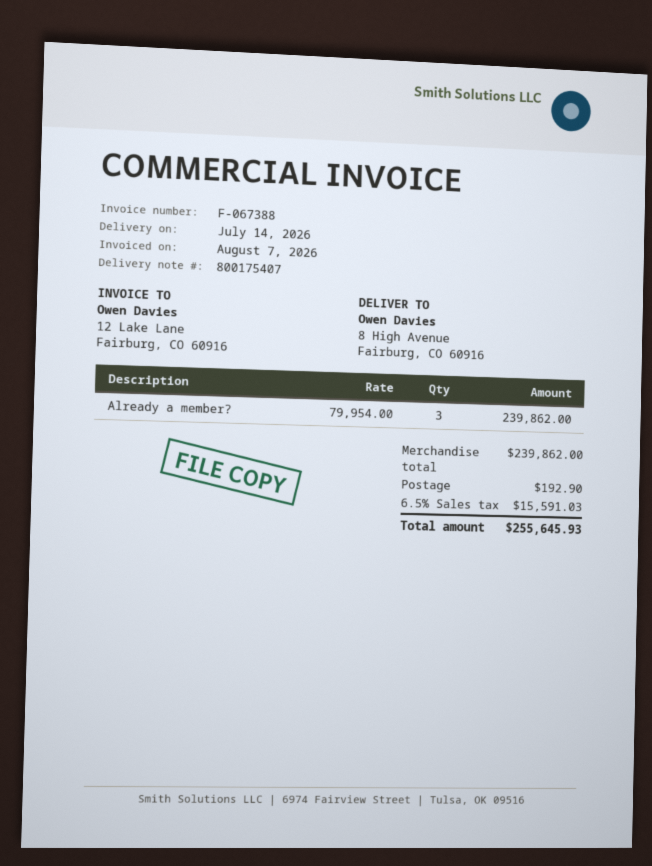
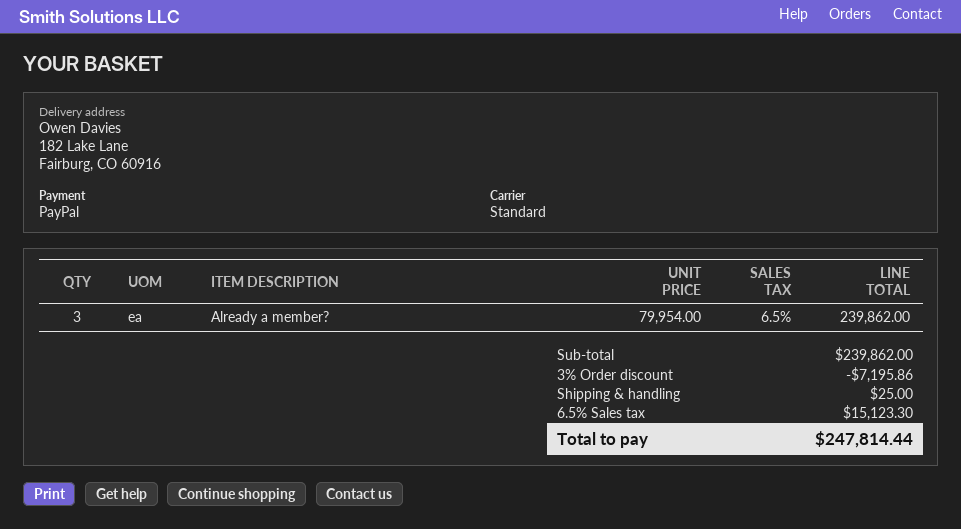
ship to: 8 High Avenue, Fairburg, CO 60916 -> 182 Lake Lane, Fairburg, CO 60916
discount: none -> 3% = 7195.86
shipping: 192.90 -> 25.00
tax: 6.5% = 15591.03 -> 6.5% = 15123.30
total: 255645.93 -> 247814.44

